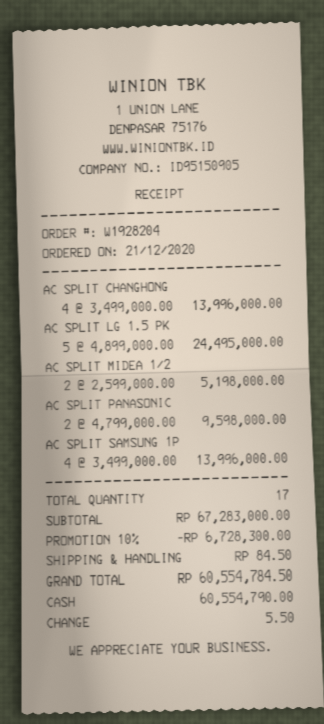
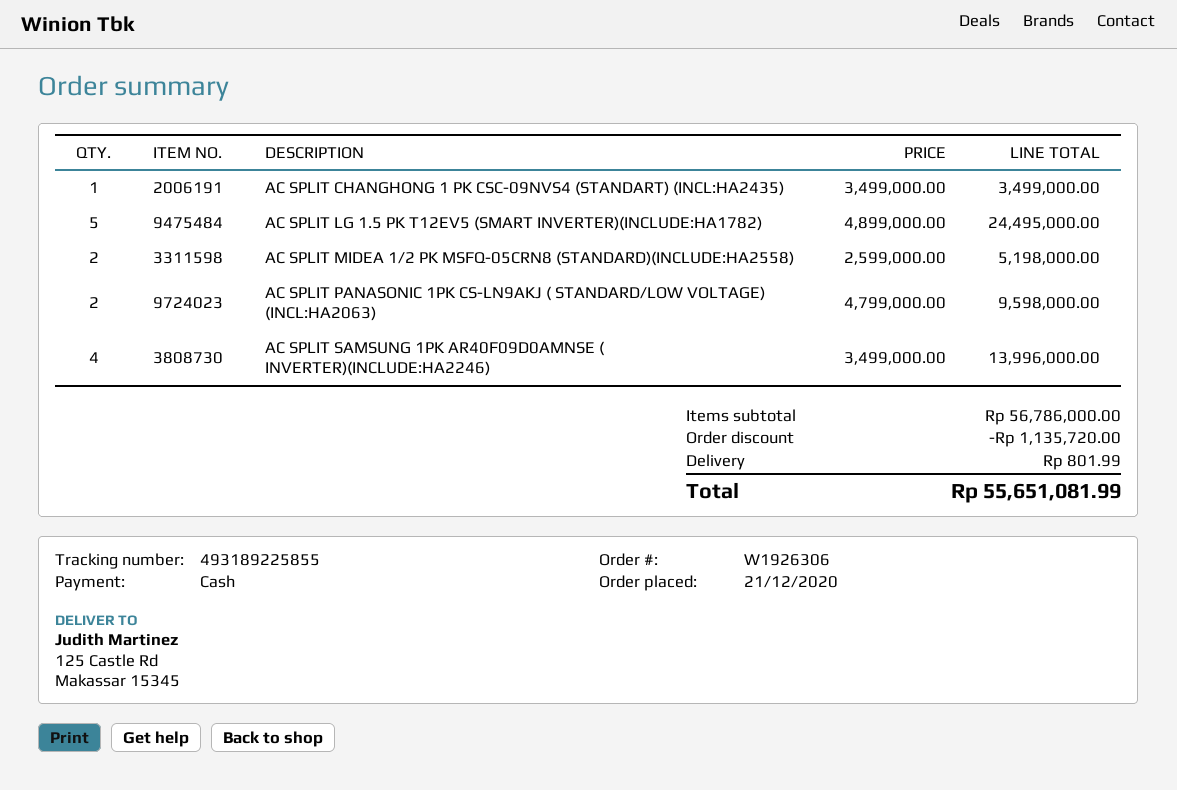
order number: W1928204 -> W1926306
AC SPLIT CHANGHONG: 4 x 3499000.00 = 13996000.00 -> 1 x 3499000.00 = 3499000.00
subtotal: 67283000.00 -> 56786000.00
discount: 6728300.00 -> 1135720.00
shipping: 84.50 -> 801.99
total: 60554784.50 -> 55651081.99

